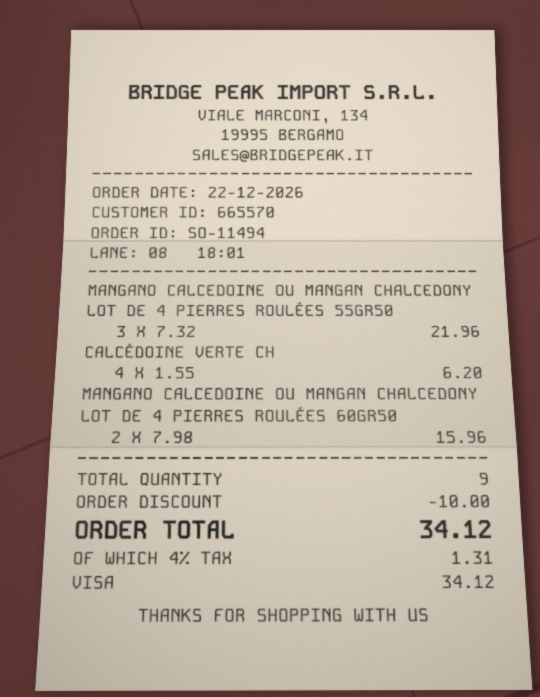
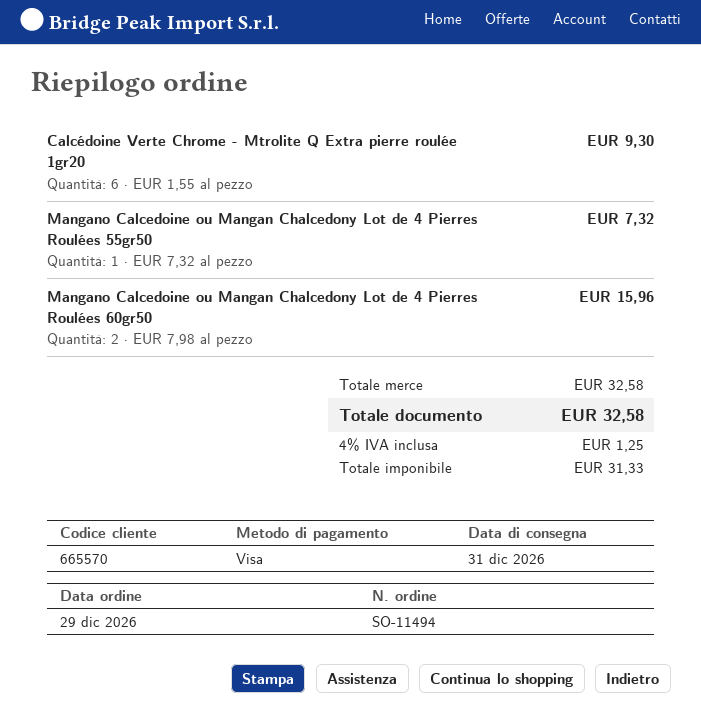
order date: 2026-12-22 -> 2026-12-29
MANGANO CALCEDOINE OU MANGAN CHALCEDONY LOT DE 4 PIERRES ROULÉES 55GR50: 3 x 7.32 = 21.96 -> 1 x 7.32 = 7.32
CALCÉDOINE VERTE CH: 4 x 1.55 = 6.20 -> 6 x 1.55 = 9.30
discount: 10.00 -> none
tax: 4% = 1.31 -> 4% = 1.25
total: 34.12 -> 32.58

